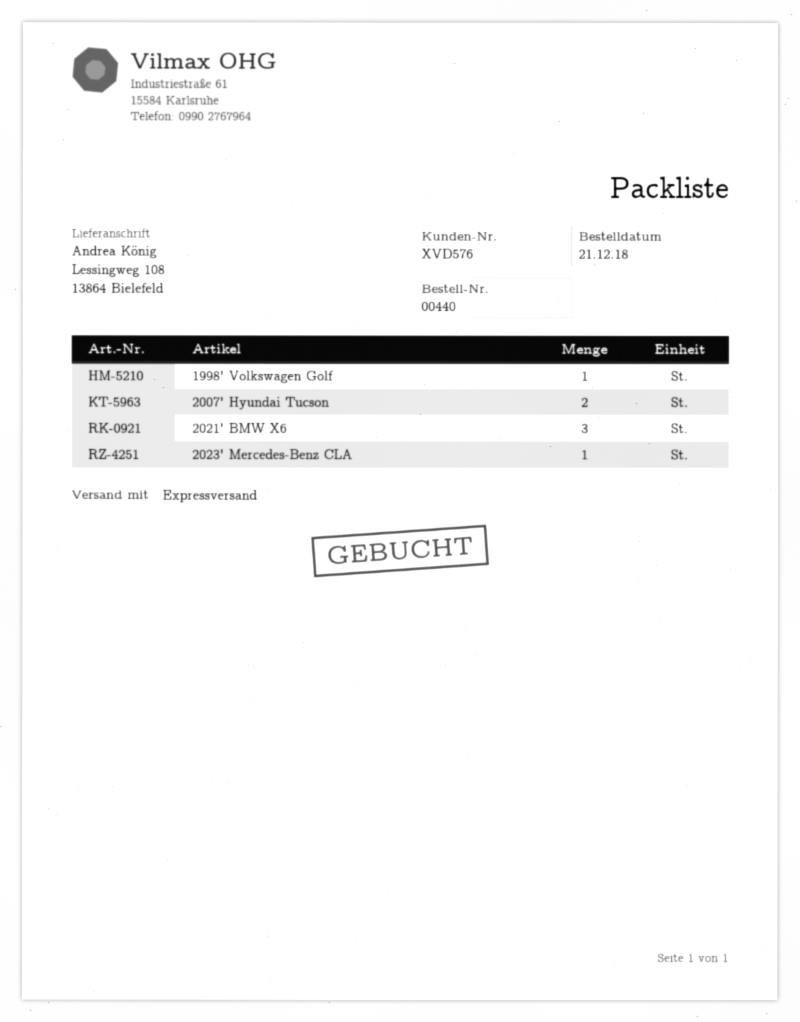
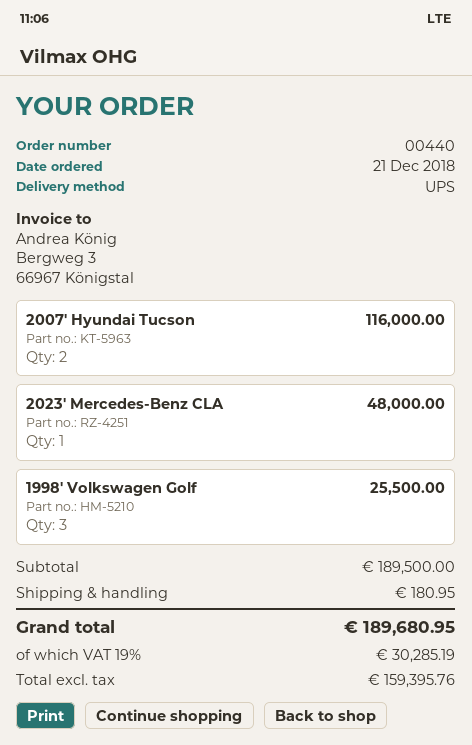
shipping method: express -> UPS
1998' Volkswagen Golf: 1 -> 3
2021' BMW X6: 3 -> none

